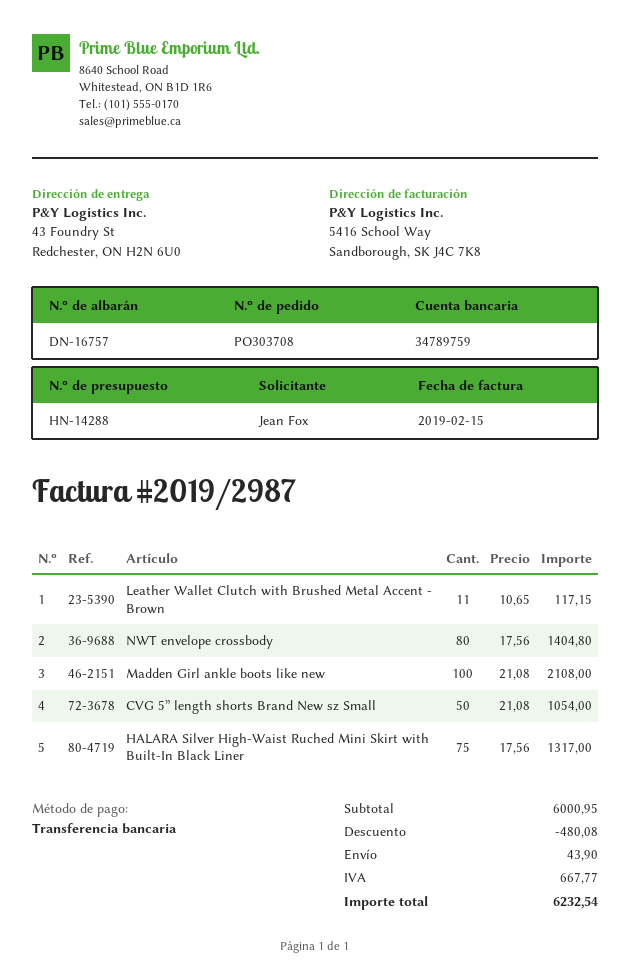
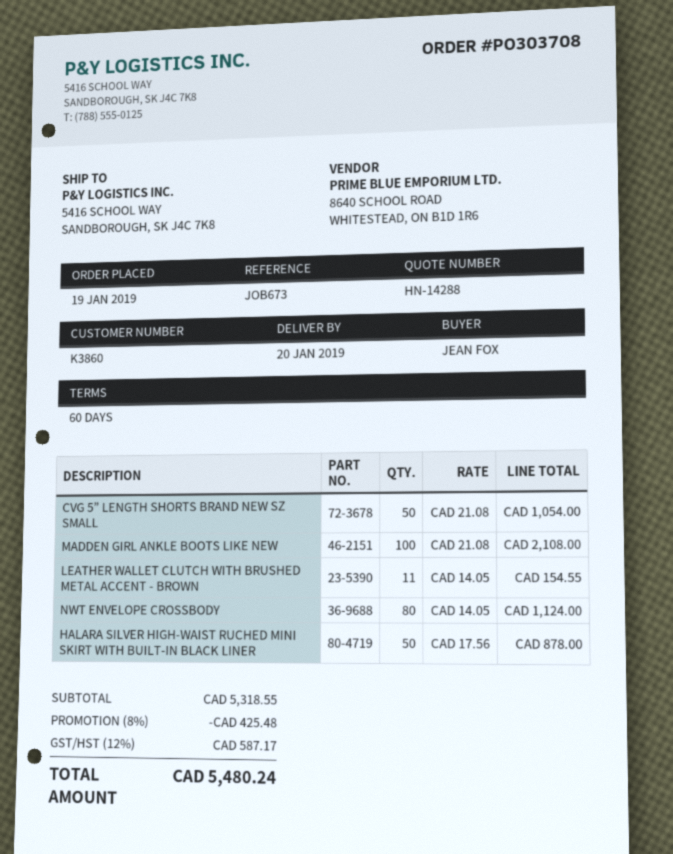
ship to: 43 Foundry St, Redchester, ON H2N 6U0 -> 5416 SCHOOL WAY, SANDBOROUGH, SK J4C 7K8
Leather Wallet Clutch with Brushed Metal Accent - Brown: 11 x 10.65 = 117.15 -> 11 x 14.05 = 154.55
NWT envelope crossbody: 80 x 17.56 = 1404.80 -> 80 x 14.05 = 1124.00
HALARA Silver High-Waist Ruched Mini Skirt with Built-In Black Liner: 75 x 17.56 = 1317.00 -> 50 x 17.56 = 878.00
subtotal: 6000.95 -> 5318.55
discount: 480.08 -> 425.48
shipping: 43.90 -> none
tax: 667.77 -> 587.17
total: 6232.54 -> 5480.24

